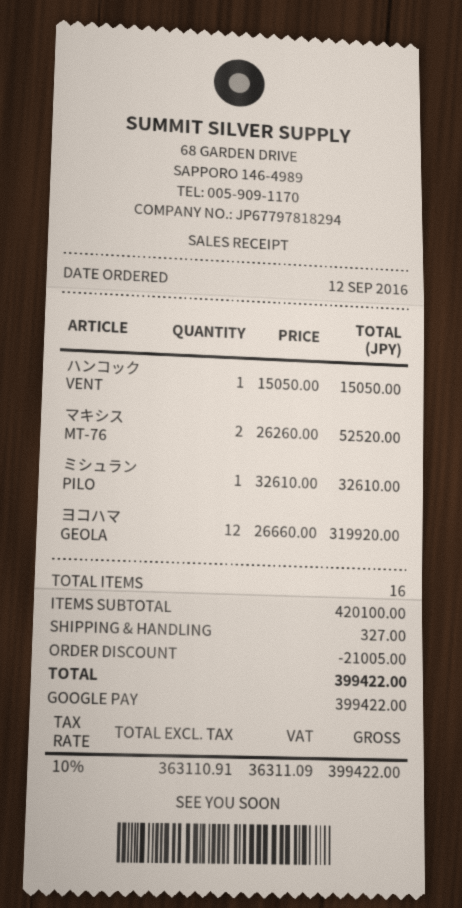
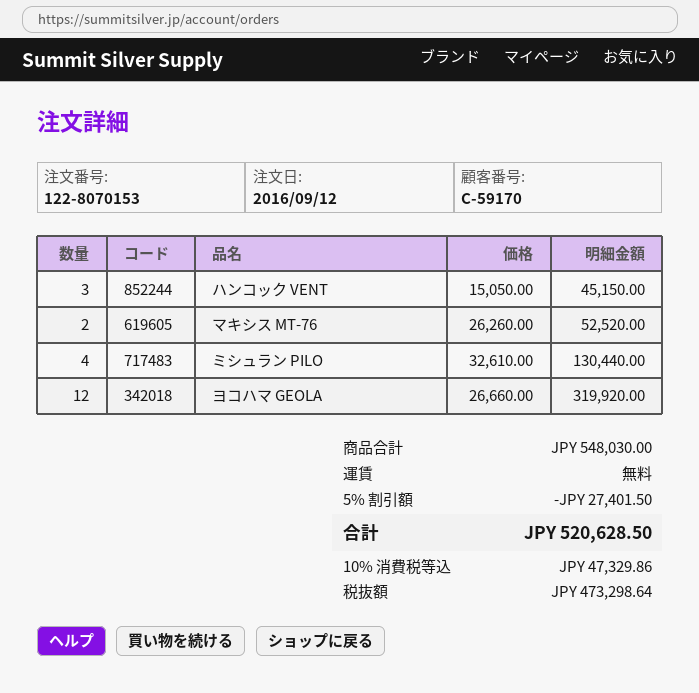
ハンコック VENT: 1 x 15050.00 = 15050.00 -> 3 x 15050.00 = 45150.00
ミシュラン PILO: 1 x 32610.00 = 32610.00 -> 4 x 32610.00 = 130440.00
subtotal: 420100.00 -> 548030.00
discount: 21005.00 -> 27401.50
shipping: 327.00 -> 0.00
net: 363110.91 -> 473298.64
tax: 10% = 36311.09 -> 10% = 47329.86
total: 399422.00 -> 520628.50

